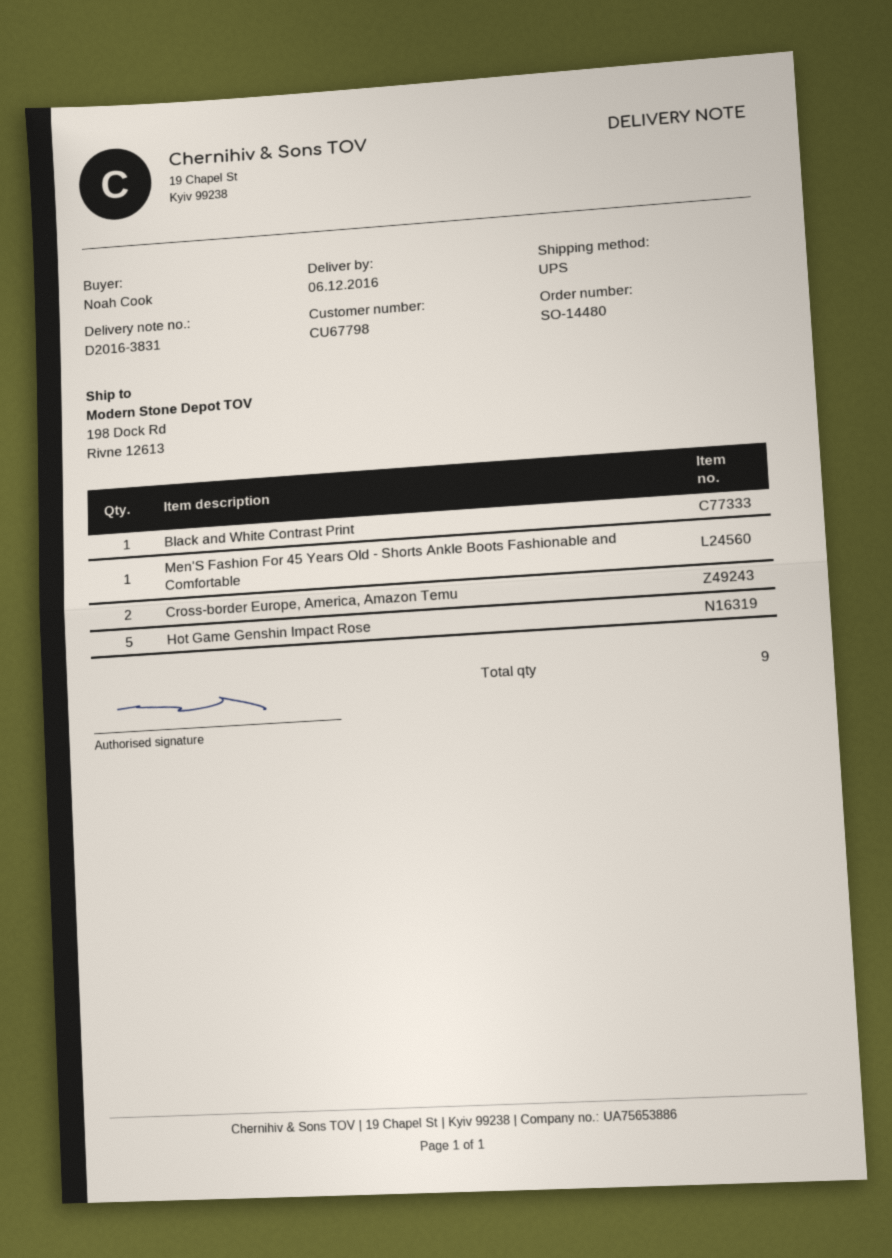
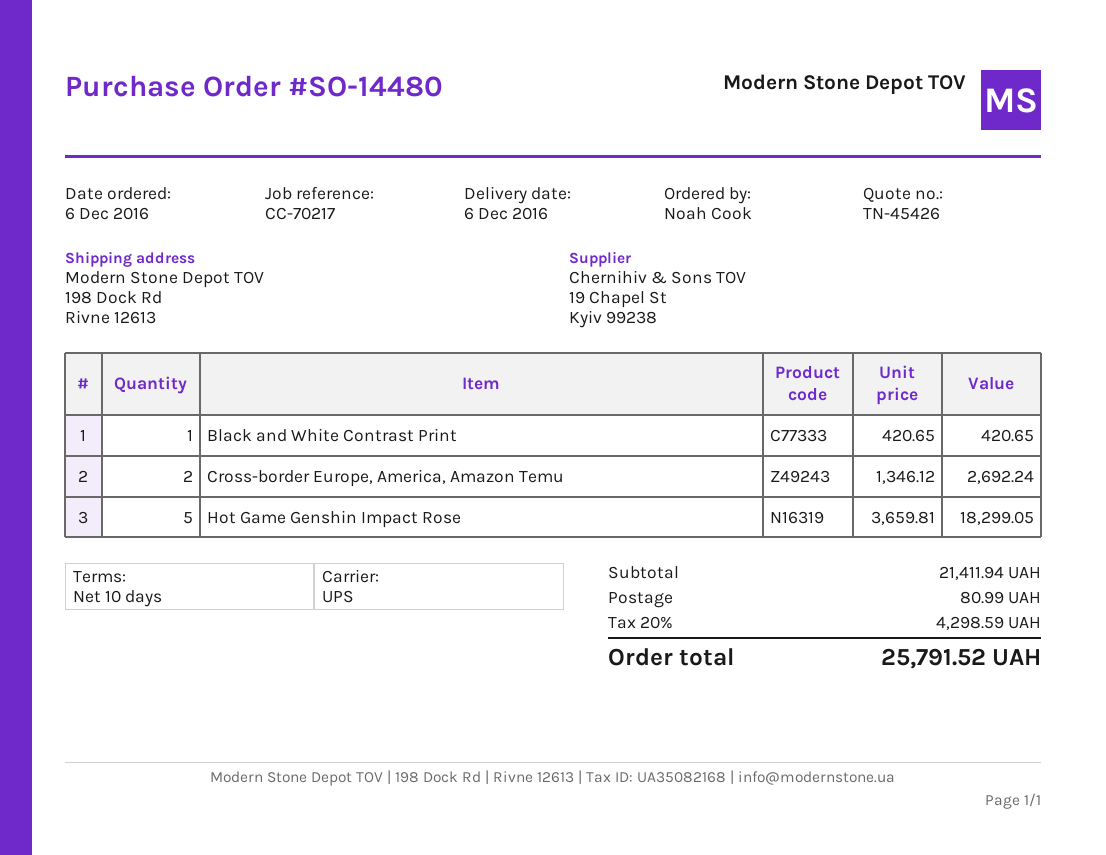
Men'S Fashion For 45 Years Old - Shorts Ankle Boots Fashionable and Comfortable: 1 -> none

